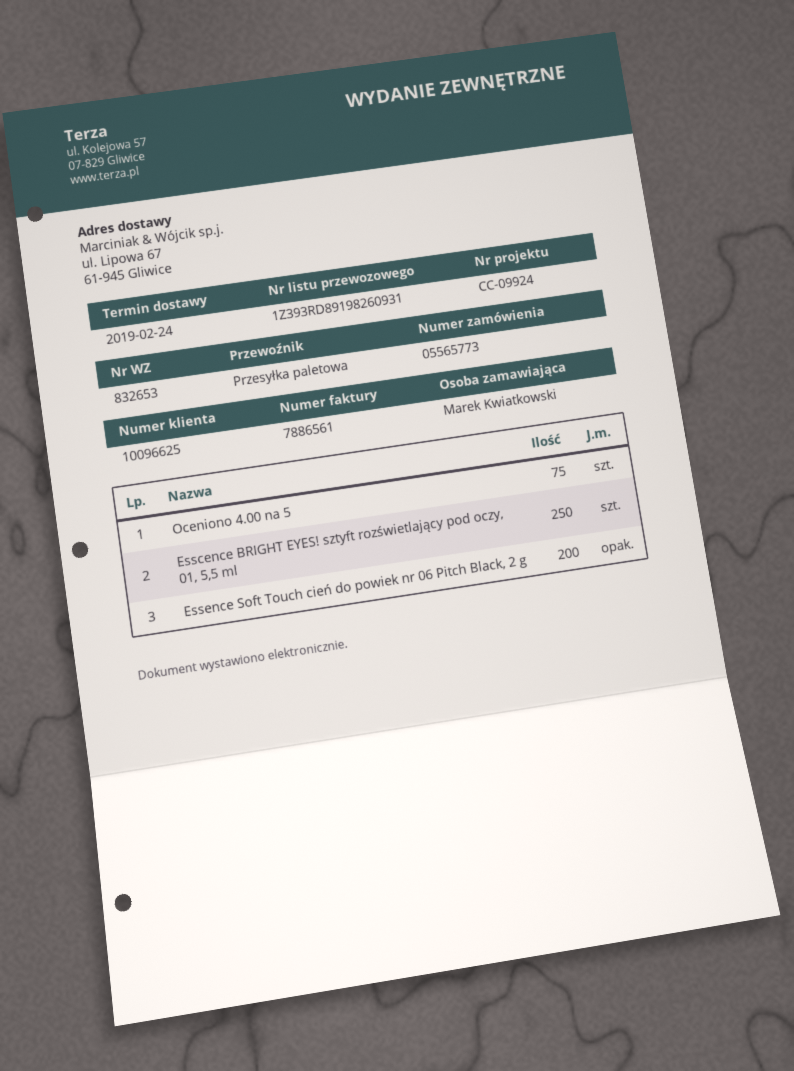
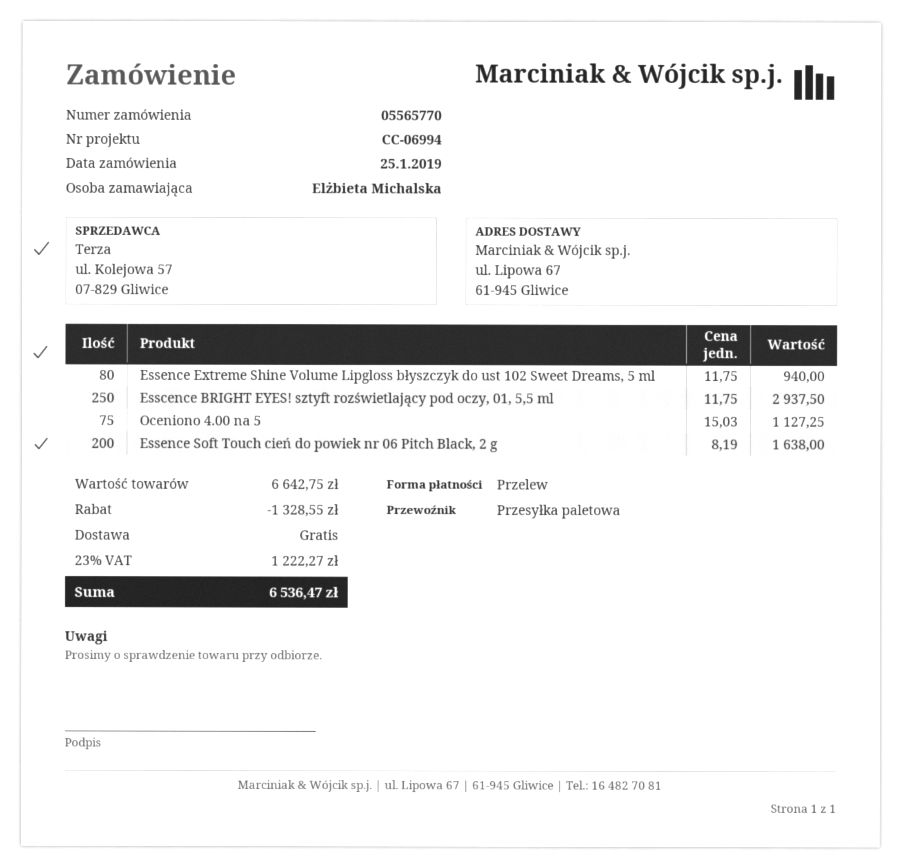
order number: 05565773 -> 05565770
reference: CC-09924 -> CC-06994
ordered by: Marek Kwiatkowski -> Elżbieta Michalska
Essence Extreme Shine Volume Lipgloss błyszczyk do ust 102 Sweet Dreams, 5 ml: none -> 80

